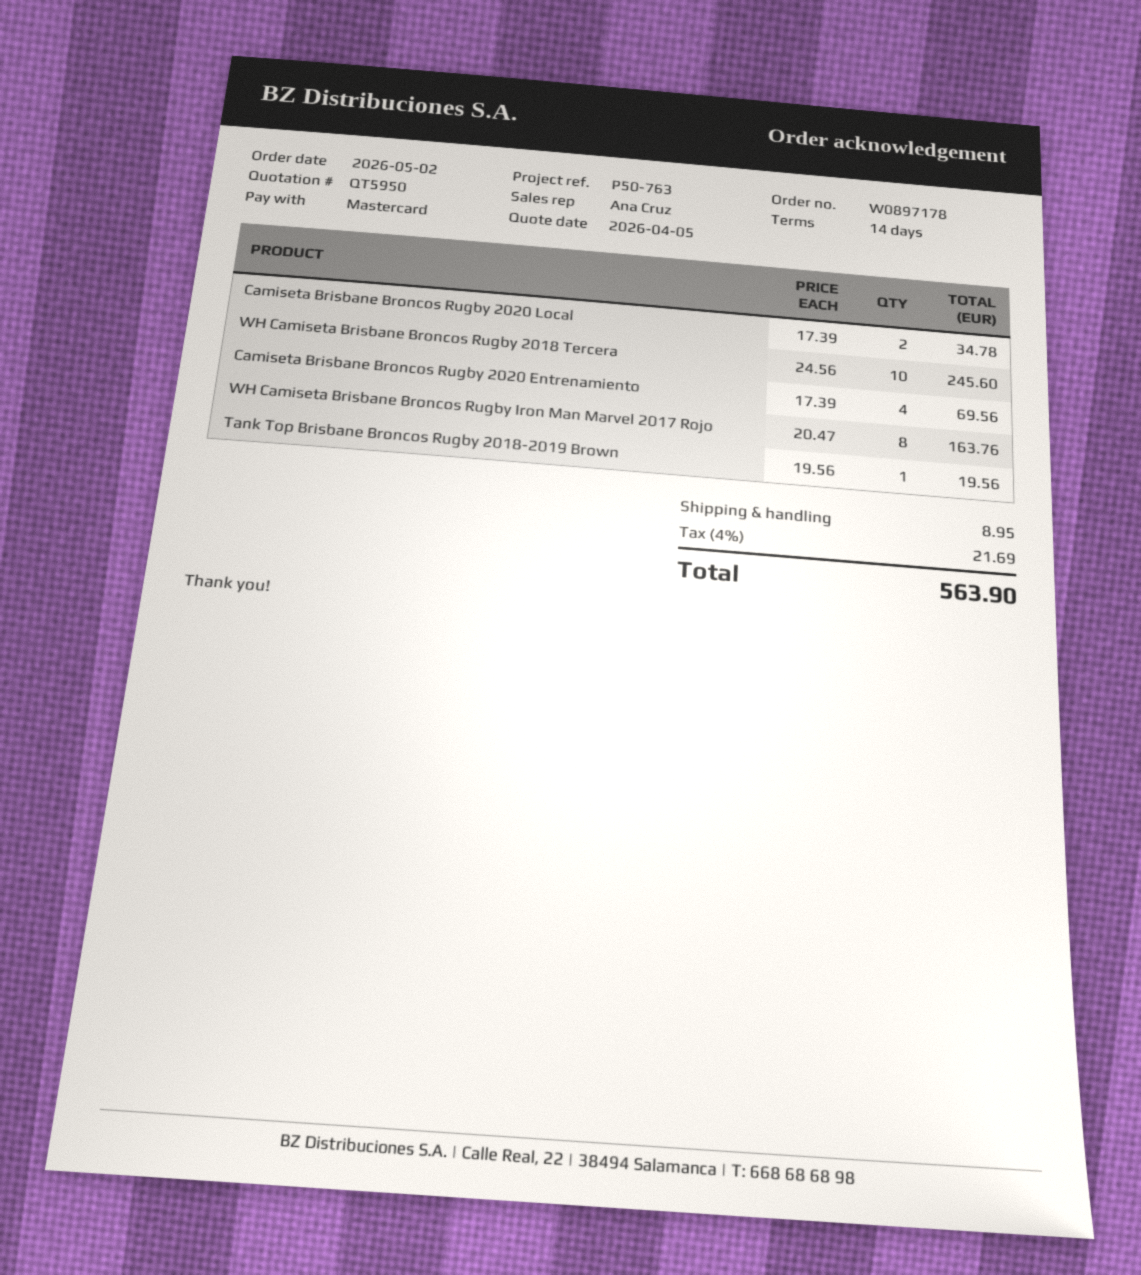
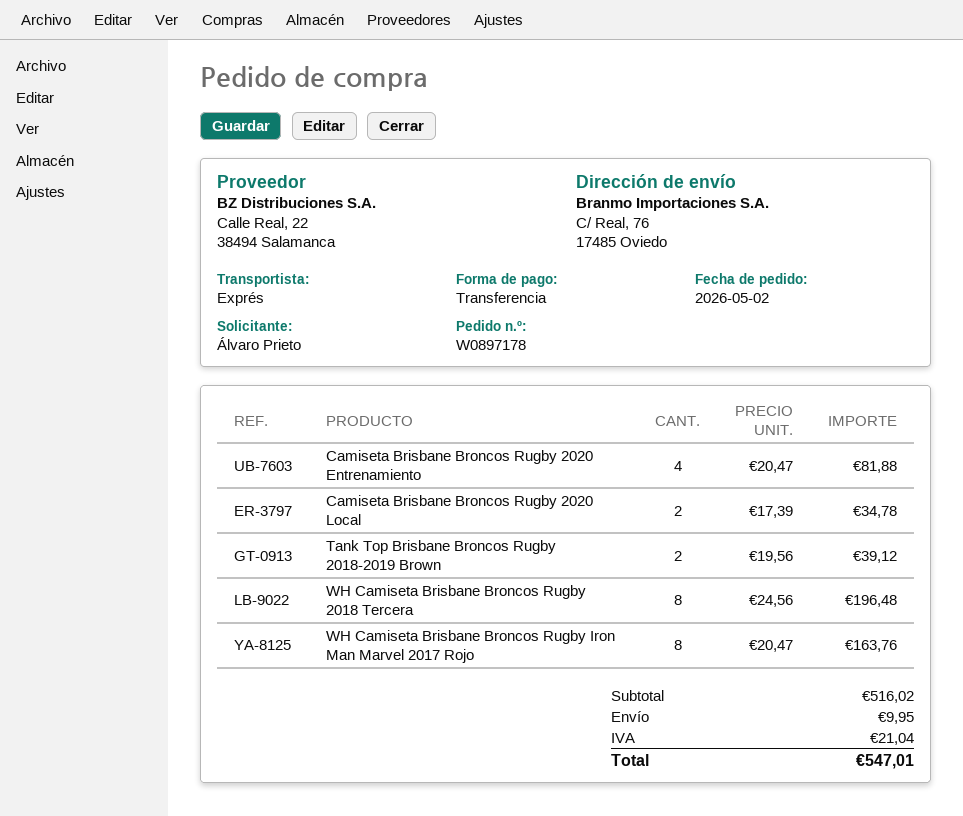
payment method: Mastercard -> bank transfer
WH Camiseta Brisbane Broncos Rugby 2018 Tercera: 10 x 24.56 = 245.60 -> 8 x 24.56 = 196.48
Camiseta Brisbane Broncos Rugby 2020 Entrenamiento: 4 x 17.39 = 69.56 -> 4 x 20.47 = 81.88
Tank Top Brisbane Broncos Rugby 2018-2019 Brown: 1 x 19.56 = 19.56 -> 2 x 19.56 = 39.12
shipping: 8.95 -> 9.95
tax: 21.69 -> 21.04
total: 563.90 -> 547.01

